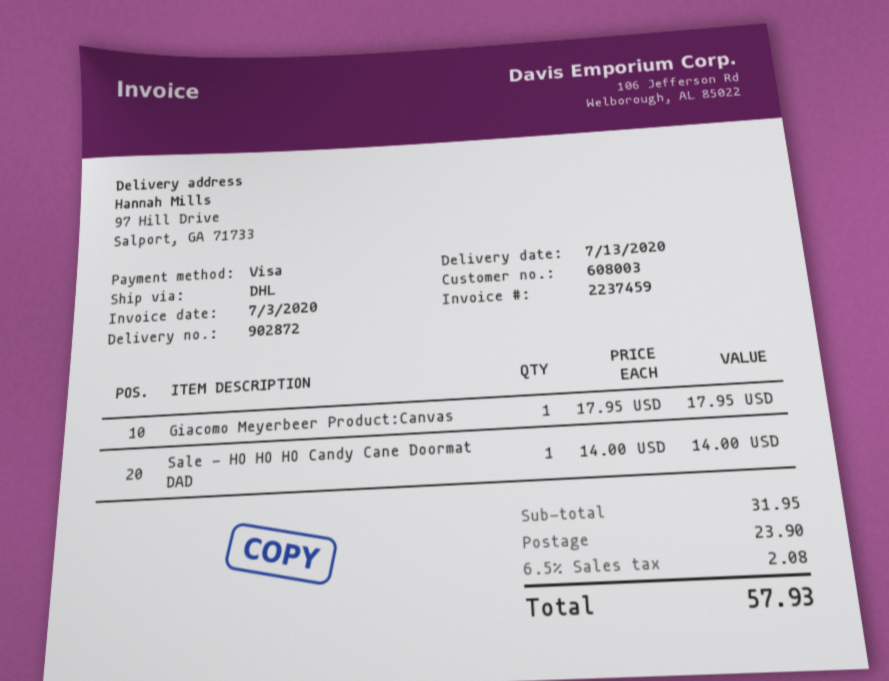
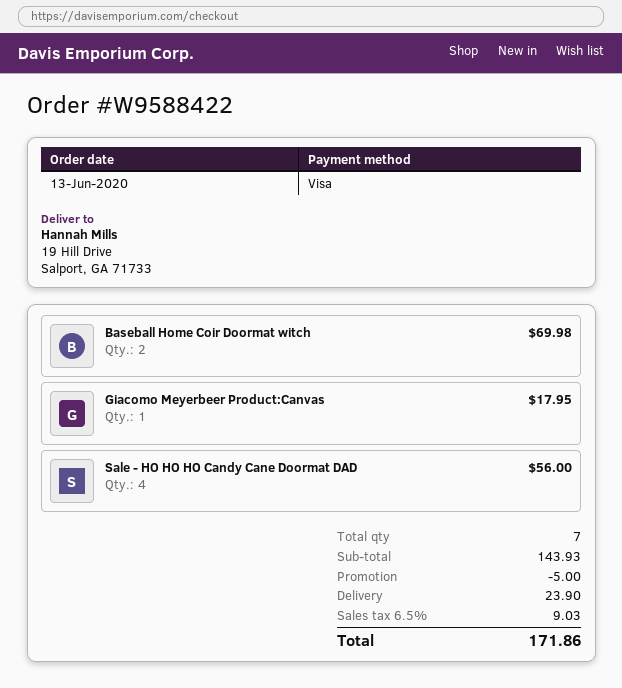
ship to: 97 Hill Drive, Salport, GA 71733 -> 19 Hill Drive, Salport, GA 71733
Sale - HO HO HO Candy Cane Doormat DAD: 1 for 14.00 -> 4 for 56.00
Baseball Home Coir Doormat witch: none -> 2 for 69.98
subtotal: 31.95 -> 143.93
discount: none -> 5.00
tax: 6.5% = 2.08 -> 6.5% = 9.03
total: 57.93 -> 171.86

